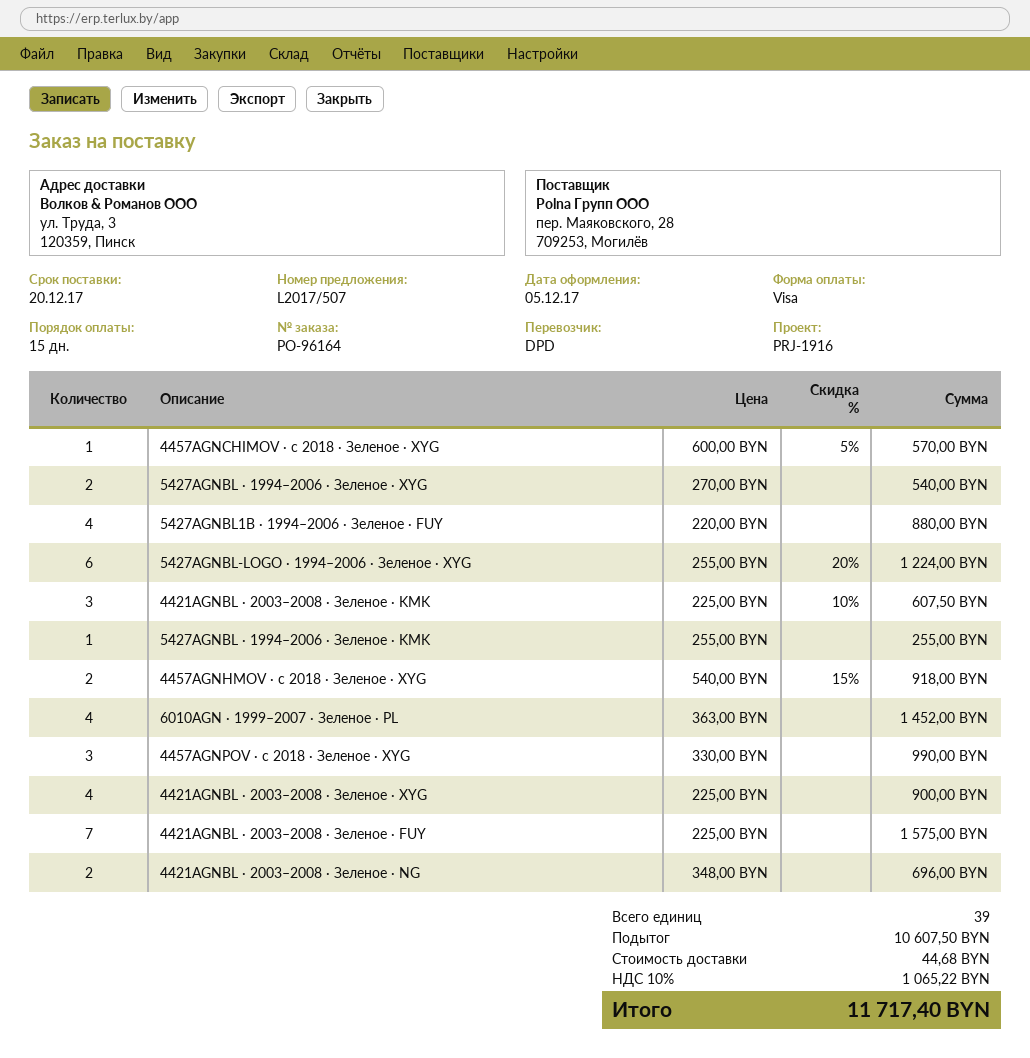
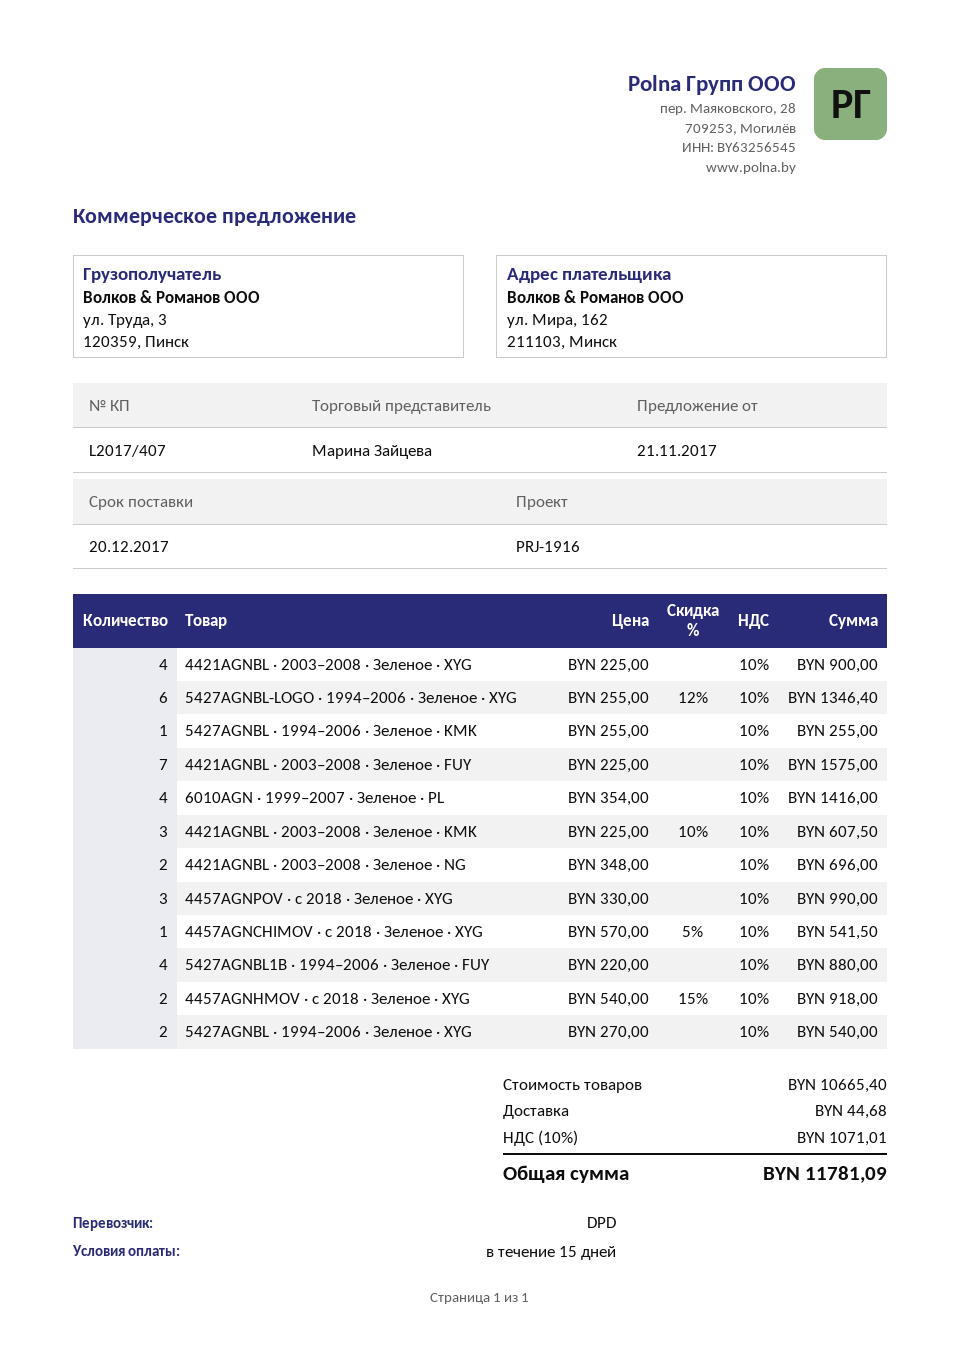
quote number: L2017/507 -> L2017/407
4457AGNCHIMOV · с 2018 · Зеленое · XYG: 1 x 600.00 - 5% = 570.00 -> 1 x 570.00 - 5% = 541.50
5427AGNBL-LOGO · 1994–2006 · Зеленое · XYG: 6 x 255.00 - 20% = 1224.00 -> 6 x 255.00 - 12% = 1346.40
6010AGN · 1999–2007 · Зеленое · PL: 4 x 363.00 = 1452.00 -> 4 x 354.00 = 1416.00
subtotal: 10607.50 -> 10665.40
tax: 10% = 1065.22 -> 10% = 1071.01
total: 11717.40 -> 11781.09

